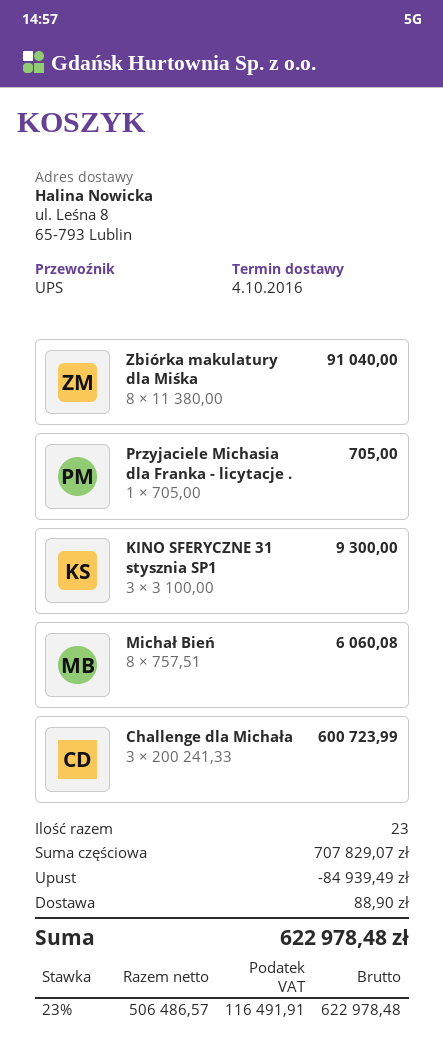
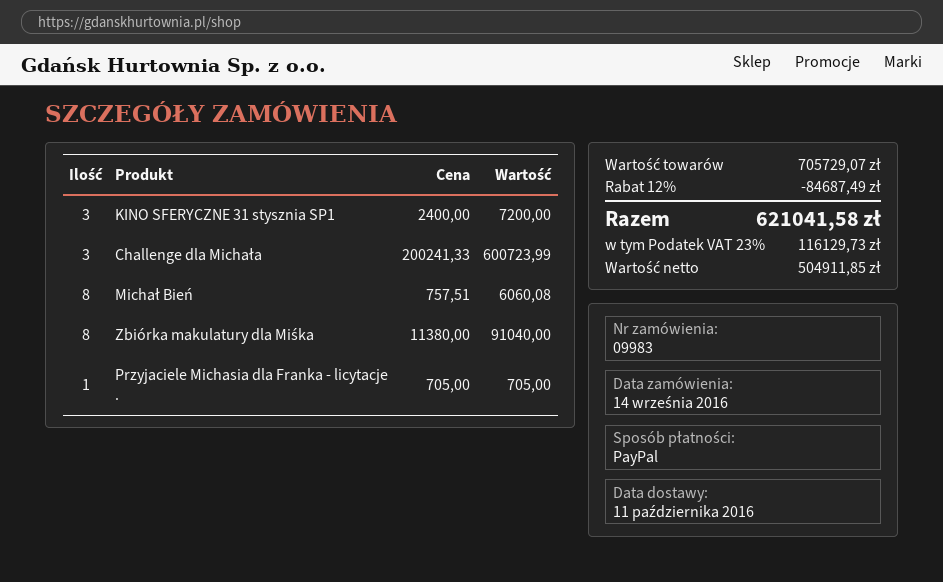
delivery date: 2016-10-04 -> 2016-10-11
KINO SFERYCZNE 31 stysznia SP1: 3 x 3100.00 = 9300.00 -> 3 x 2400.00 = 7200.00
subtotal: 707829.07 -> 705729.07
discount: 84939.49 -> 84687.49
shipping: 88.90 -> none
net: 506486.57 -> 504911.85
tax: 23% = 116491.91 -> 23% = 116129.73
total: 622978.48 -> 621041.58

